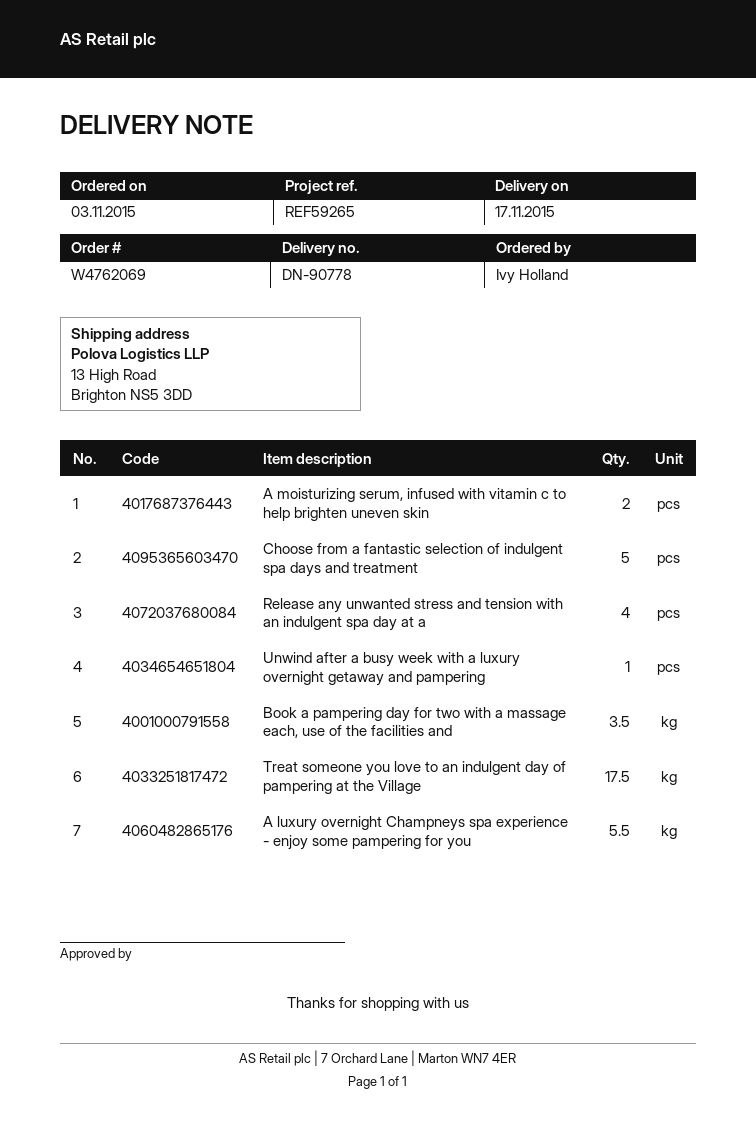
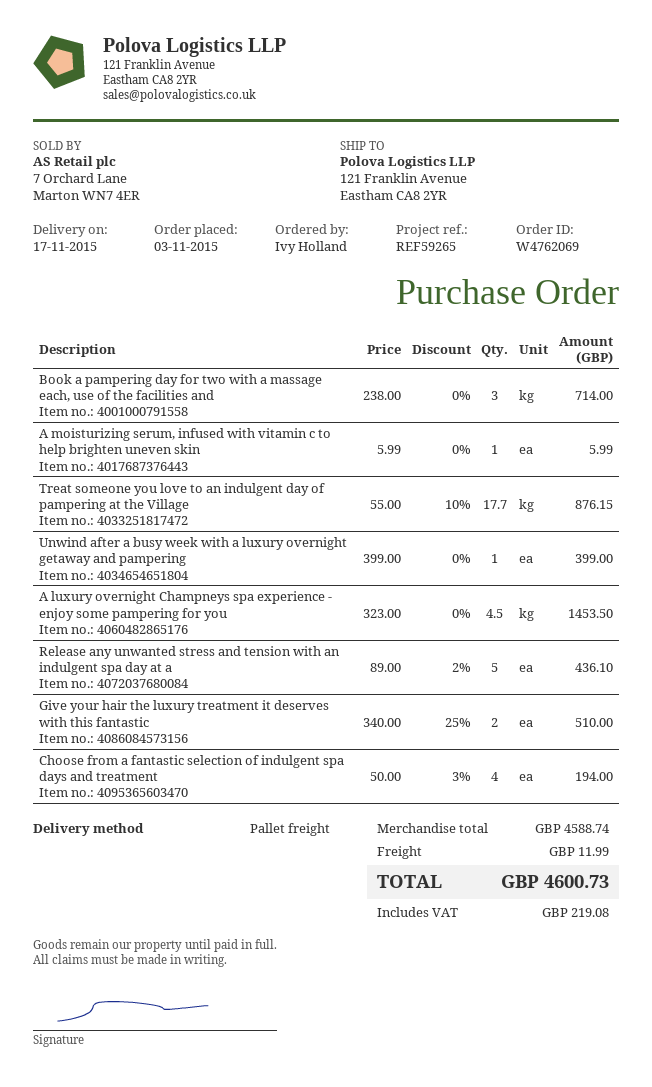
ship to: 13 High Road, Brighton NS5 3DD -> 121 Franklin Avenue, Eastham CA8 2YR
A moisturizing serum, infused with vitamin c to help brighten uneven skin: 2 -> 1
Choose from a fantastic selection of indulgent spa days and treatment: 5 -> 4
Release any unwanted stress and tension with an indulgent spa day at a: 4 -> 5
Book a pampering day for two with a massage each, use of the facilities and: 3.5 -> 3
Treat someone you love to an indulgent day of pampering at the Village: 17.5 -> 17.7
A luxury overnight Champneys spa experience - enjoy some pampering for you: 5.5 -> 4.5
Give your hair the luxury treatment it deserves with this fantastic: none -> 2

